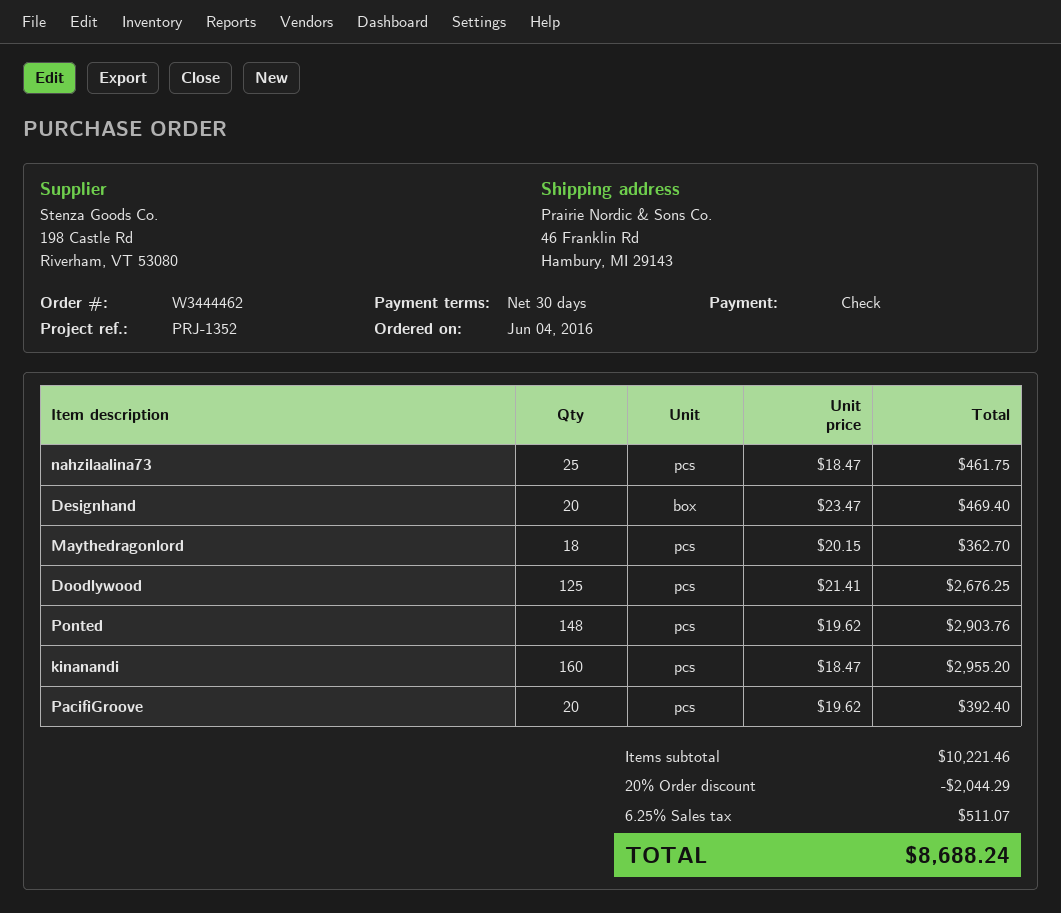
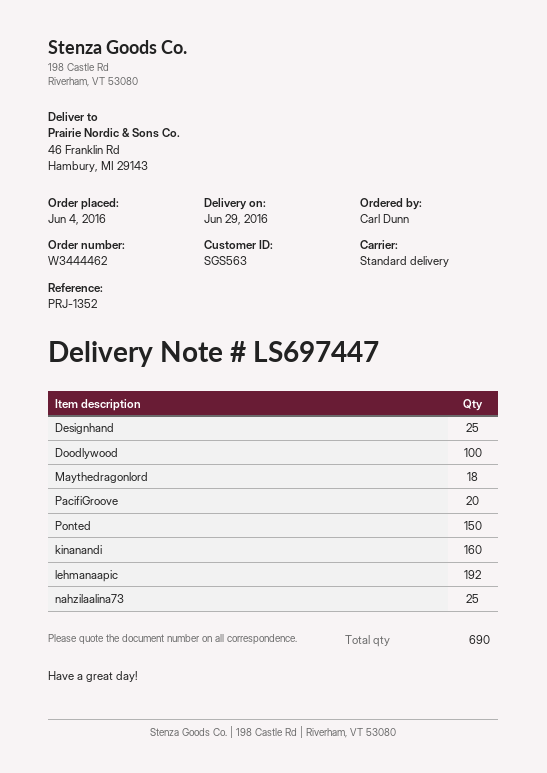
Designhand: 20 -> 25
Doodlywood: 125 -> 100
Ponted: 148 -> 150
lehmanaapic: none -> 192

